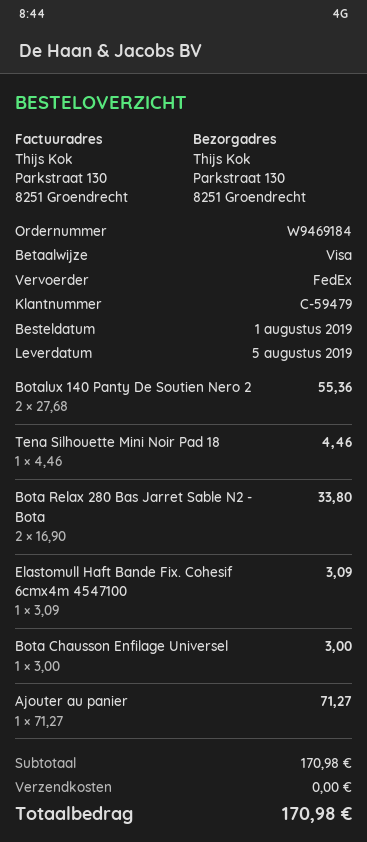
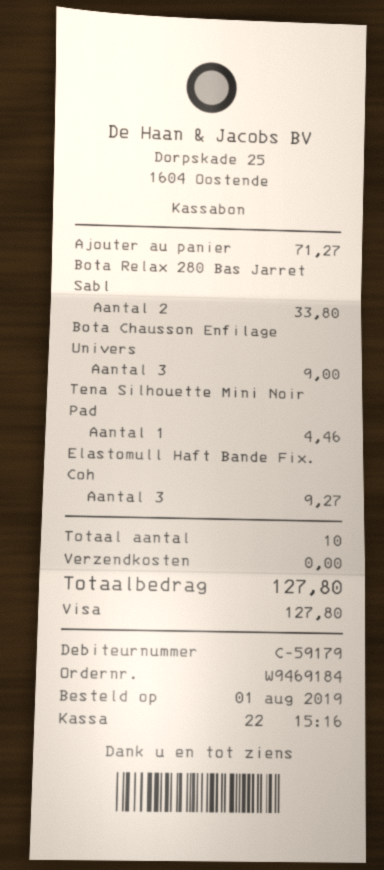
customer number: C-59479 -> C-59179
Botalux 140 Panty De Soutien Nero 2: 2 for 55.36 -> none
Elastomull Haft Bande Fix. Cohesif 6cmx4m 4547100: 1 for 3.09 -> 3 for 9.27
Bota Chausson Enfilage Universel: 1 for 3.00 -> 3 for 9.00
total: 170.98 -> 127.80

